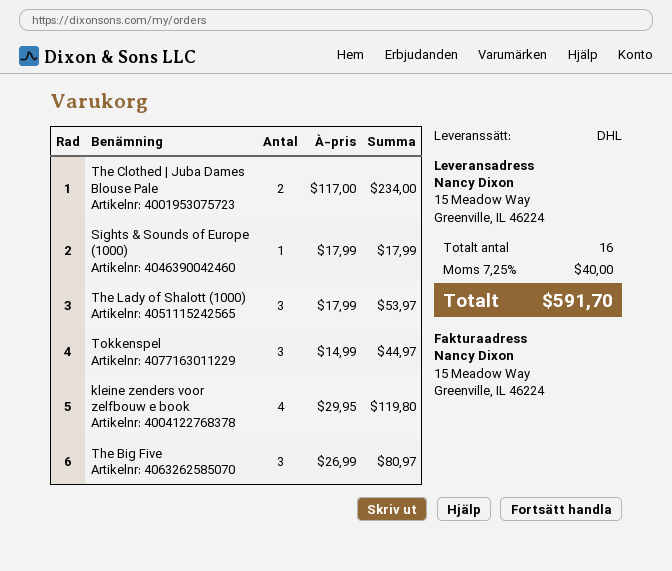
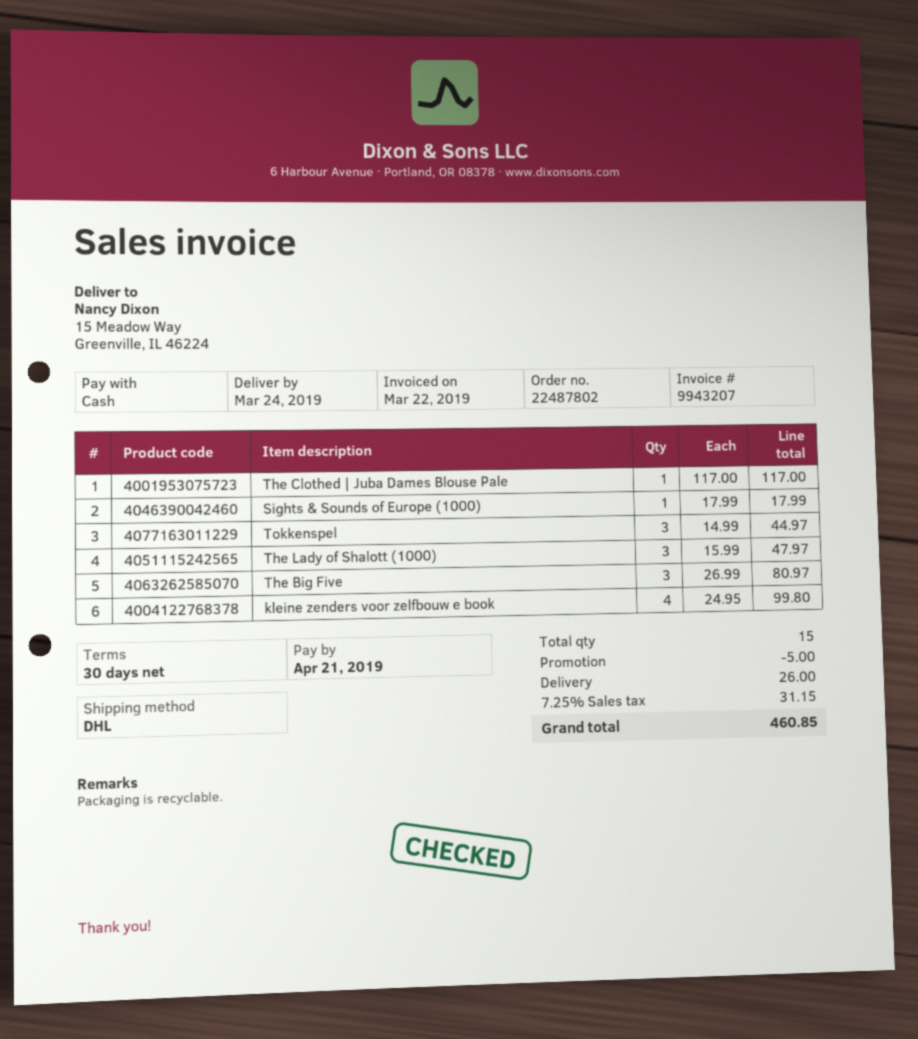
The Clothed | Juba Dames Blouse Pale: 2 x 117.00 = 234.00 -> 1 x 117.00 = 117.00
The Lady of Shalott (1000): 3 x 17.99 = 53.97 -> 3 x 15.99 = 47.97
kleine zenders voor zelfbouw e book: 4 x 29.95 = 119.80 -> 4 x 24.95 = 99.80
total quantity: 16 -> 15
discount: none -> 5.00
shipping: none -> 26.00
tax: 7.25% = 40.00 -> 7.25% = 31.15
total: 591.70 -> 460.85

